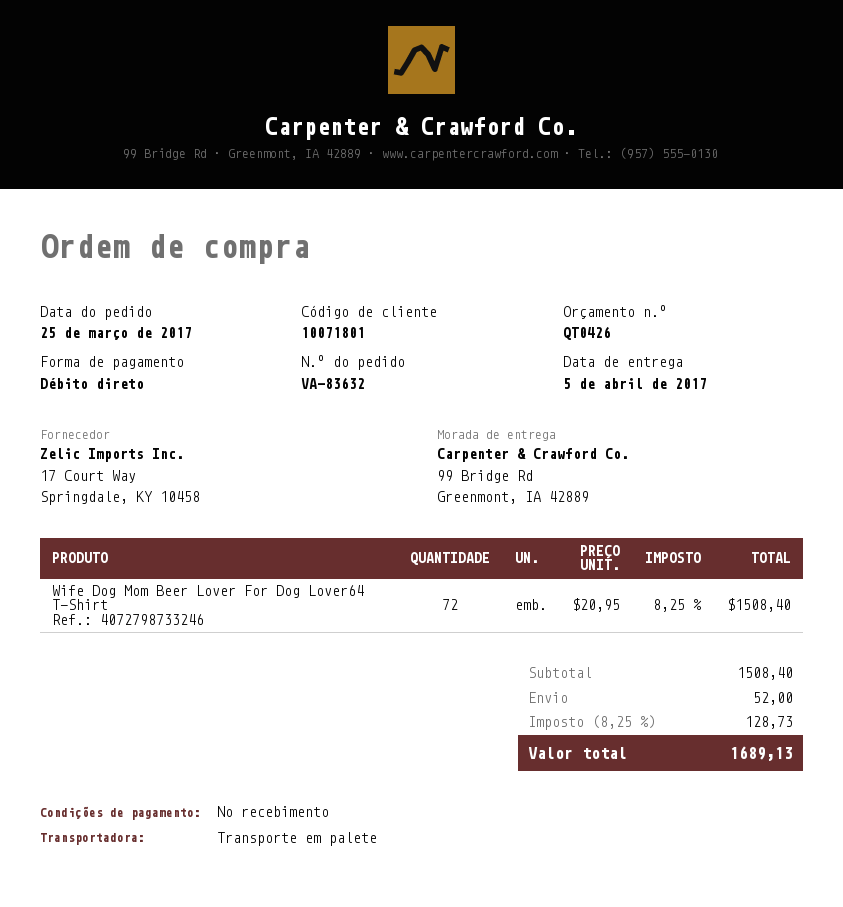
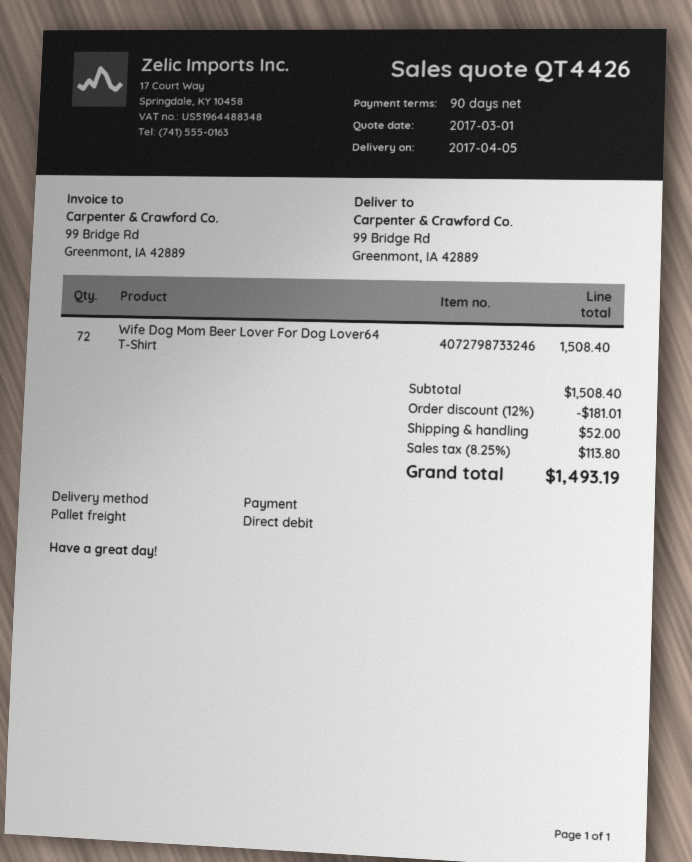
quote number: QT0426 -> QT4426
payment terms: on receipt -> 90 days
discount: none -> 12% = 181.01
tax: 8.25% = 128.73 -> 8.25% = 113.80
total: 1689.13 -> 1493.19

